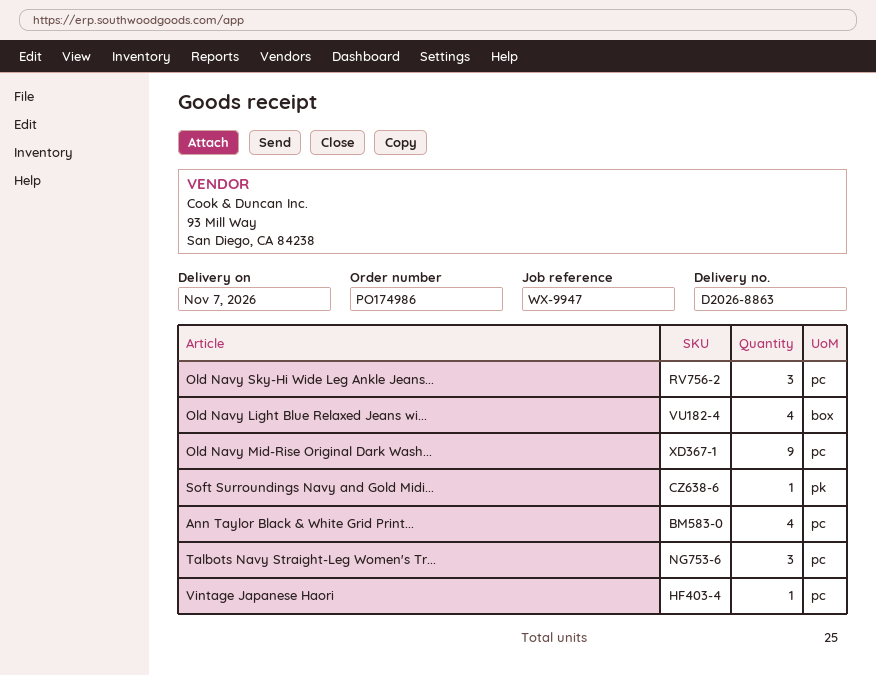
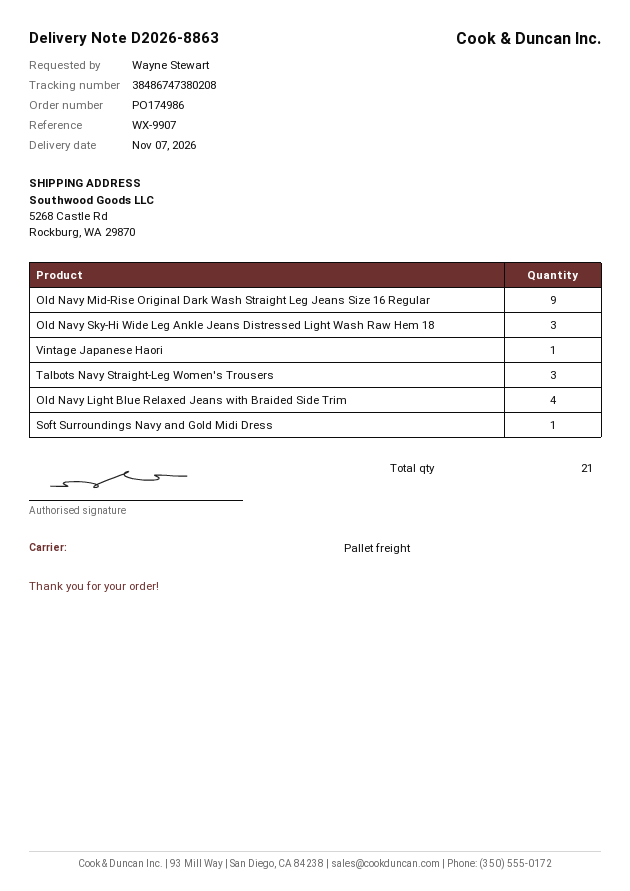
reference: WX-9947 -> WX-9907
Ann Taylor Black & White Grid Print...: 4 -> none
total quantity: 25 -> 21

